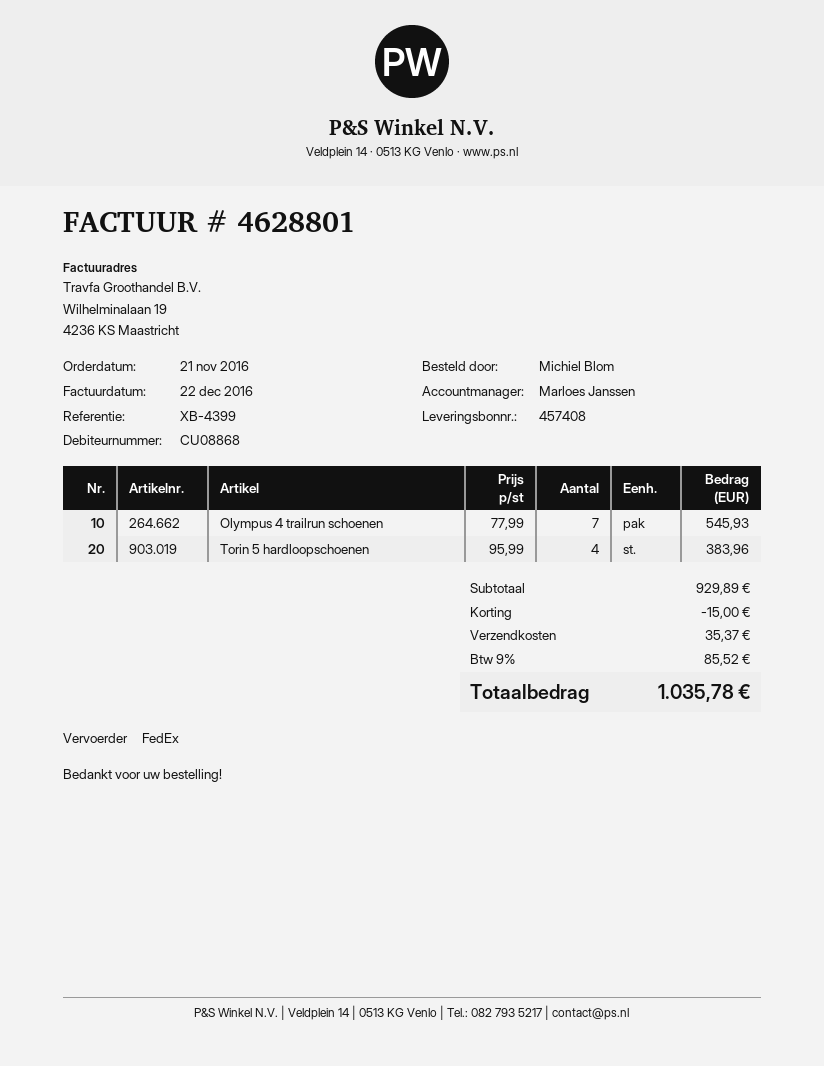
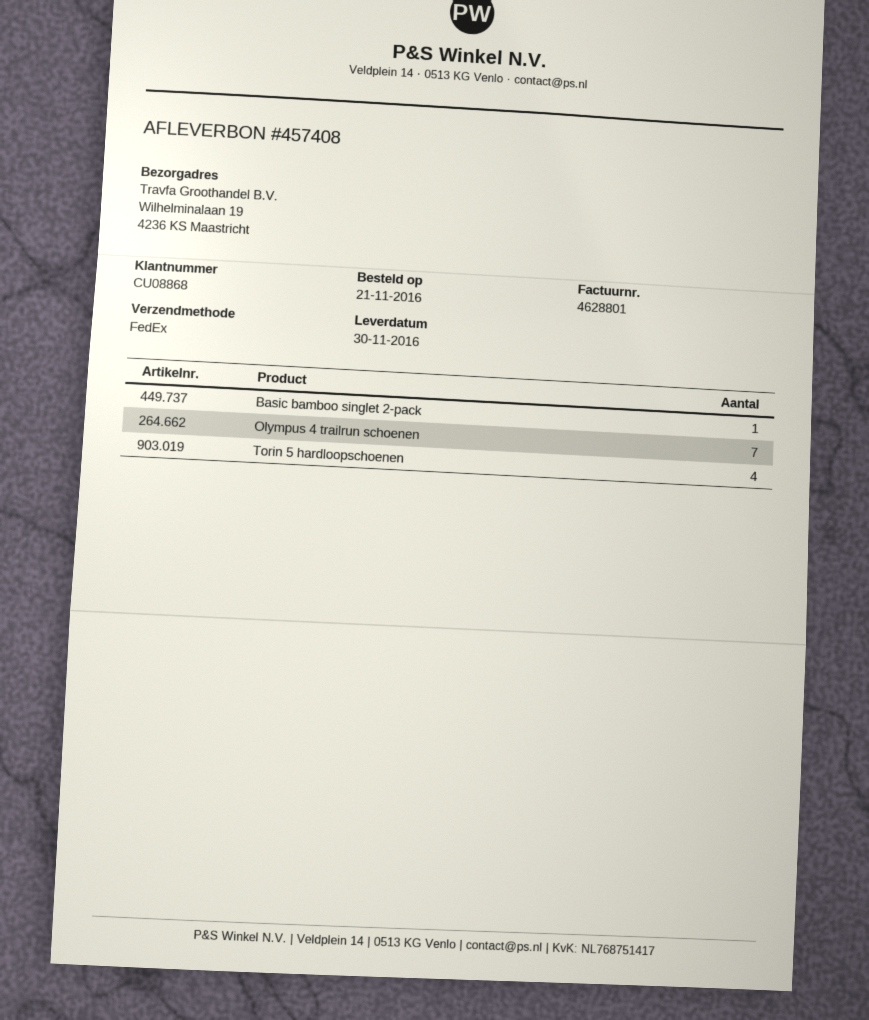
Basic bamboo singlet 2-pack: none -> 1

